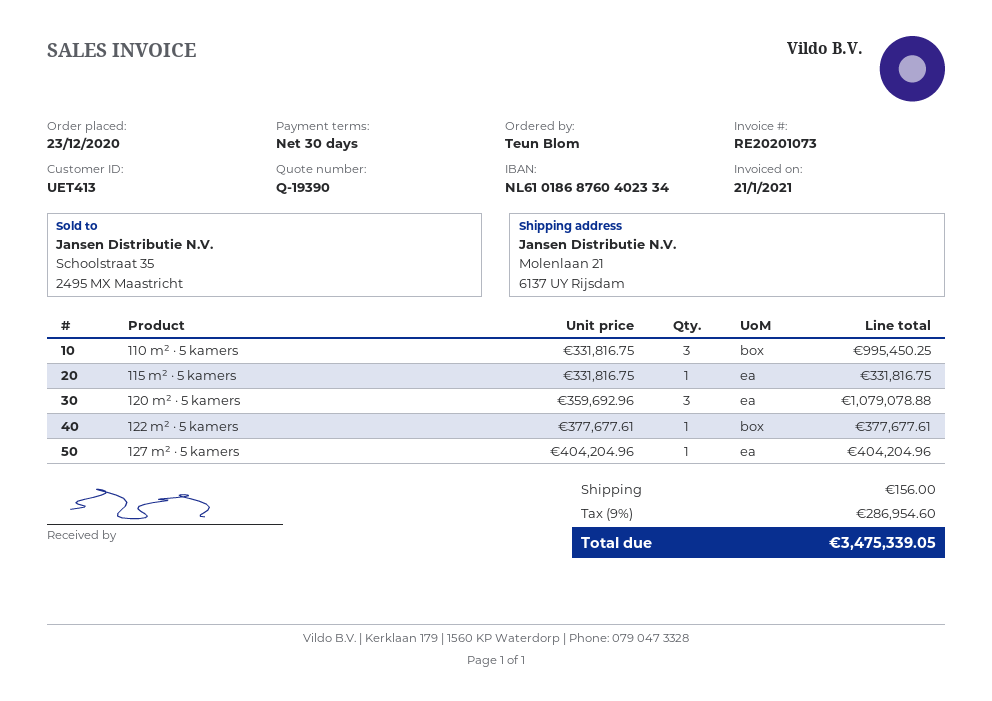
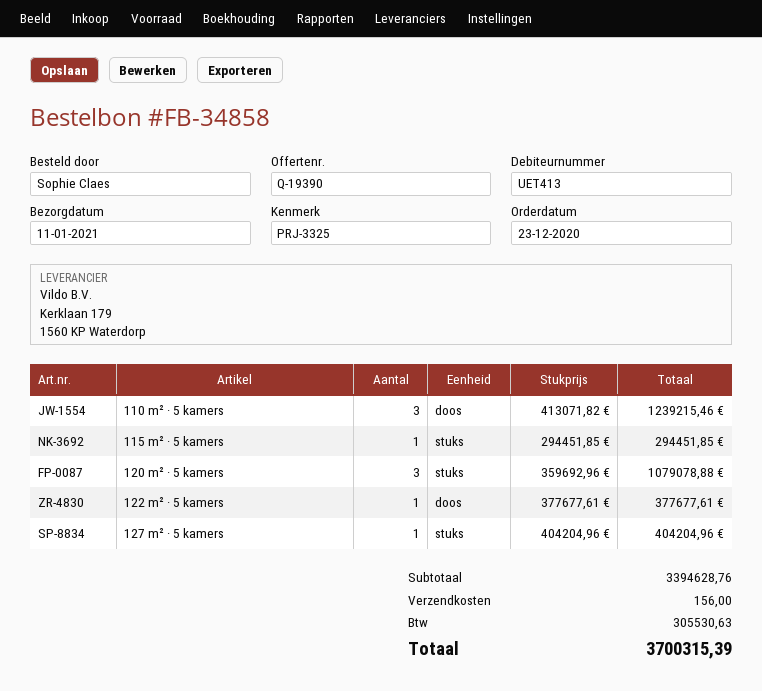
ordered by: Teun Blom -> Sophie Claes
110 m² · 5 kamers: 3 x 331816.75 = 995450.25 -> 3 x 413071.82 = 1239215.46
115 m² · 5 kamers: 1 x 331816.75 = 331816.75 -> 1 x 294451.85 = 294451.85
tax: 286954.60 -> 305530.63
total: 3475339.05 -> 3700315.39

